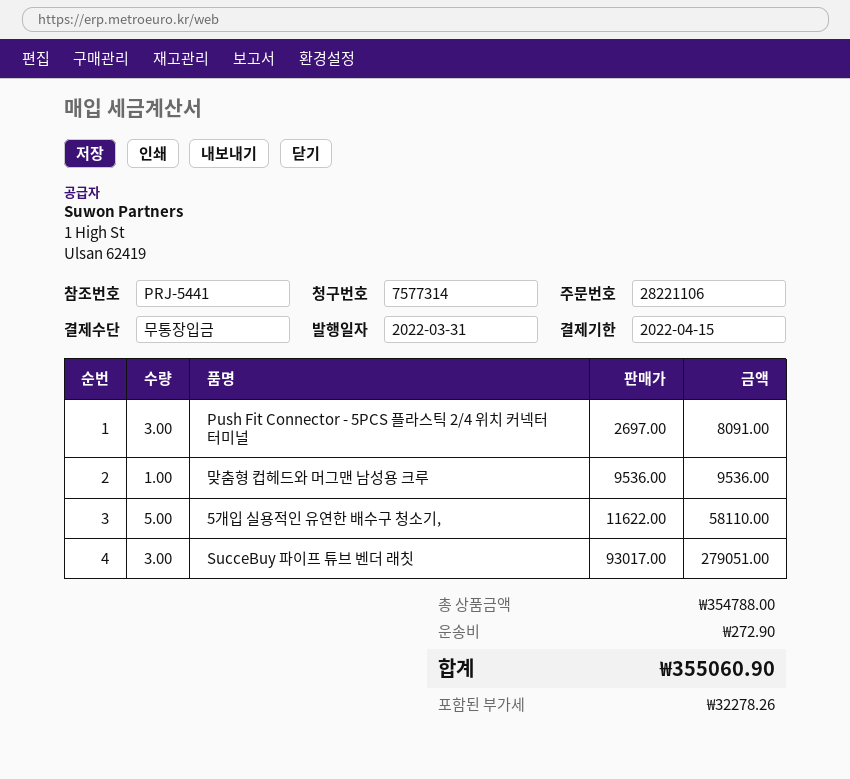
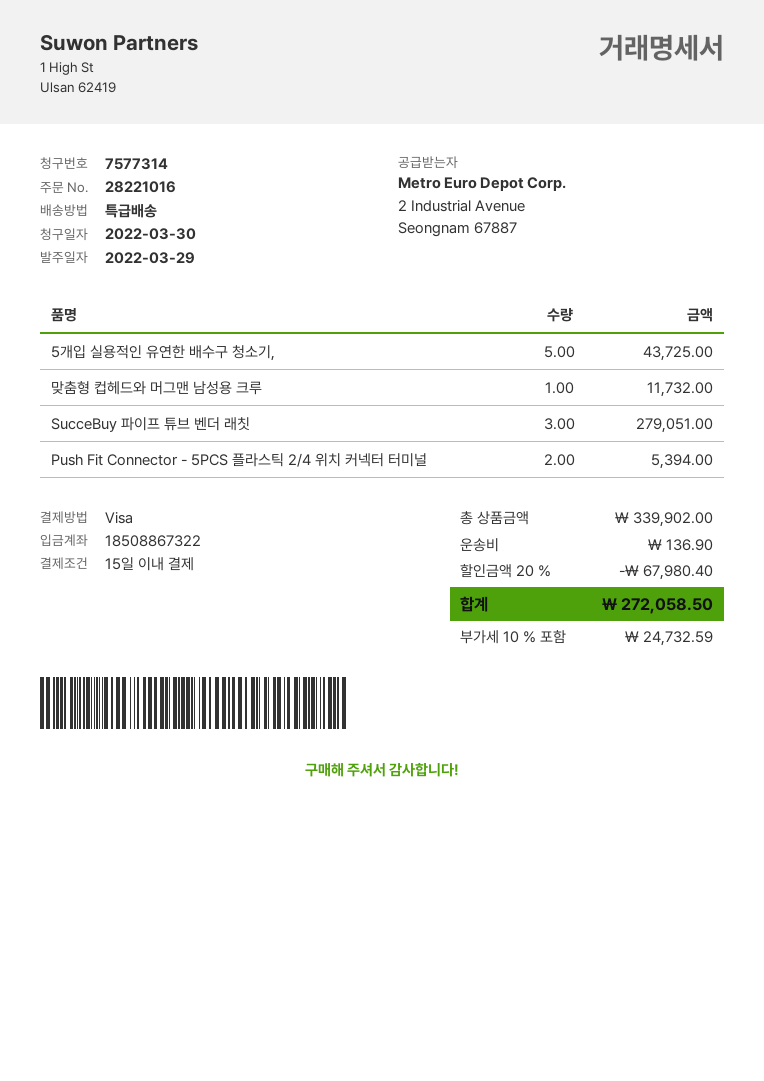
order number: 28221106 -> 28221016
invoice date: 2022-03-31 -> 2022-03-30
payment method: bank transfer -> Visa
Push Fit Connector - 5PCS 플라스틱 2/4 위치 커넥터 터미널: 3 for 8091.00 -> 2 for 5394.00
맞춤형 컵헤드와 머그맨 남성용 크루: 1 for 9536.00 -> 1 for 11732.00
5개입 실용적인 유연한 배수구 청소기,: 5 for 58110.00 -> 5 for 43725.00
subtotal: 354788.00 -> 339902.00
discount: none -> 20% = 67980.40
shipping: 272.90 -> 136.90
tax: 32278.26 -> 24732.59
total: 355060.90 -> 272058.50

